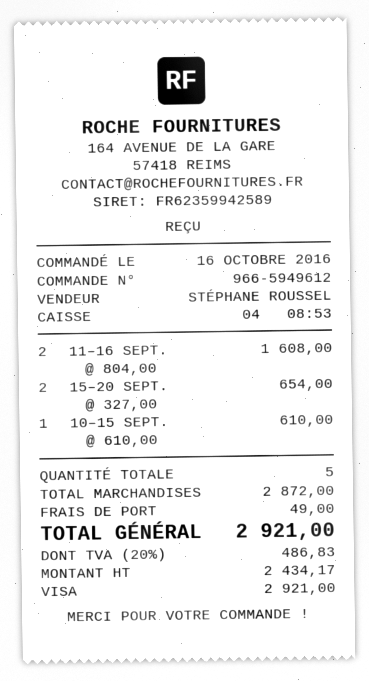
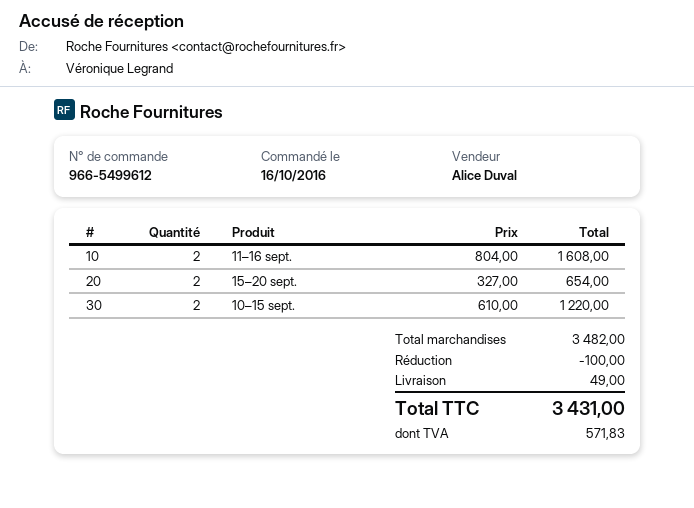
order number: 966-5949612 -> 966-5499612
sales rep: STÉPHANE ROUSSEL -> Alice Duval
10–15 SEPT.: 1 x 610.00 = 610.00 -> 2 x 610.00 = 1220.00
subtotal: 2872.00 -> 3482.00
discount: none -> 100.00
tax: 486.83 -> 571.83
total: 2921.00 -> 3431.00

